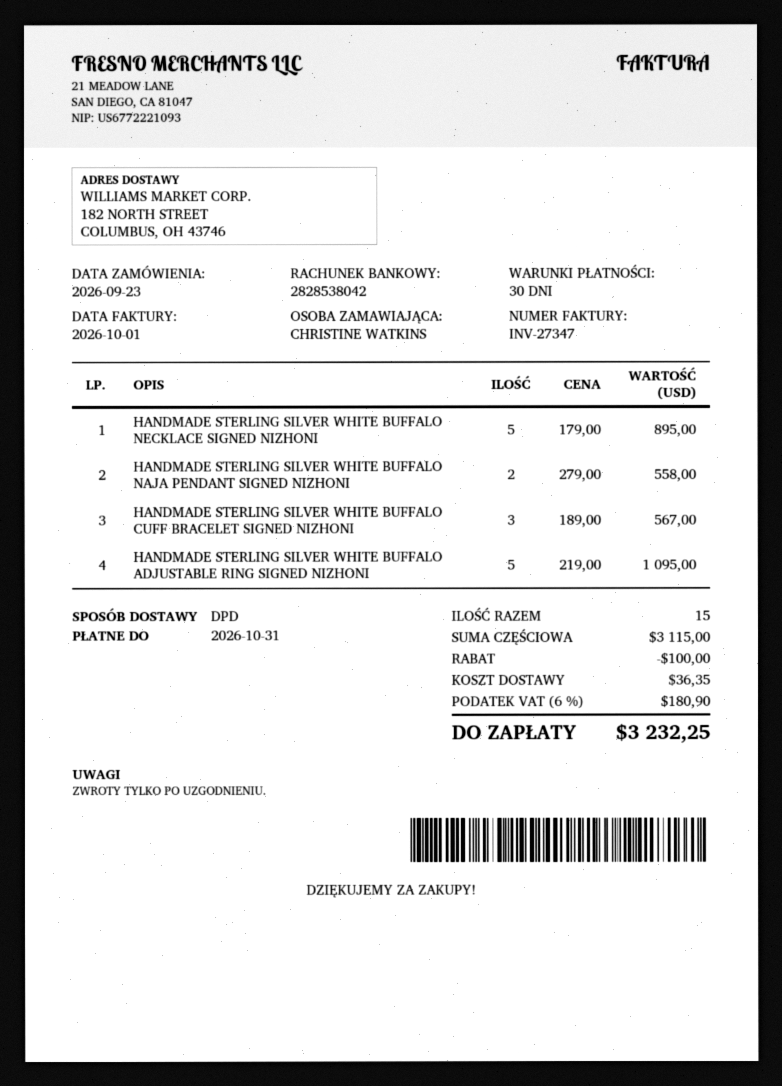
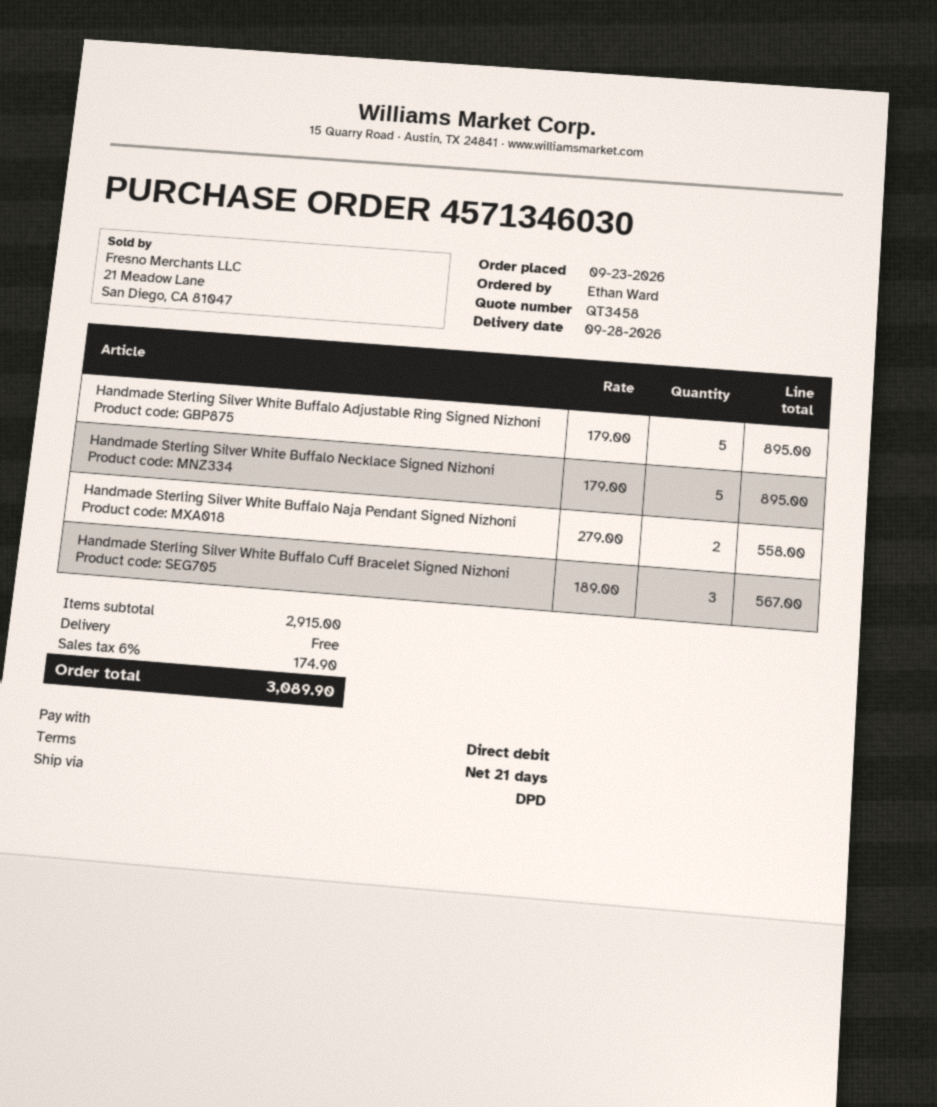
payment terms: 30 days -> 21 days
ordered by: CHRISTINE WATKINS -> Ethan Ward
HANDMADE STERLING SILVER WHITE BUFFALO ADJUSTABLE RING SIGNED NIZHONI: 5 x 219.00 = 1095.00 -> 5 x 179.00 = 895.00
subtotal: 3115.00 -> 2915.00
discount: 100.00 -> none
shipping: 36.35 -> 0.00
tax: 6% = 180.90 -> 6% = 174.90
total: 3232.25 -> 3089.90

